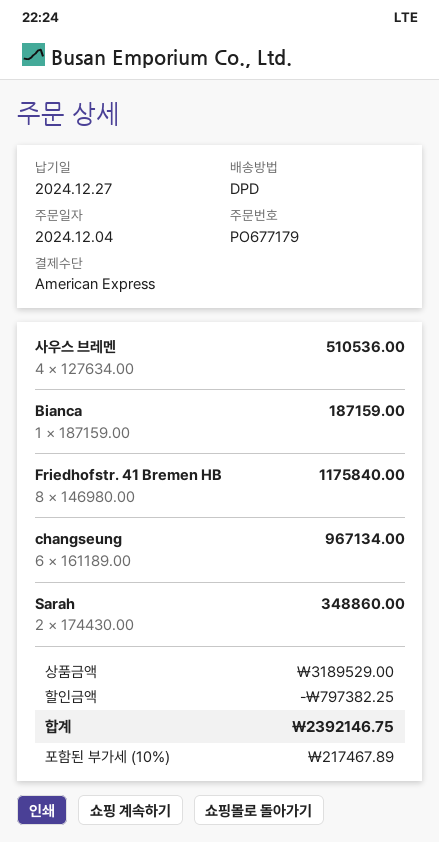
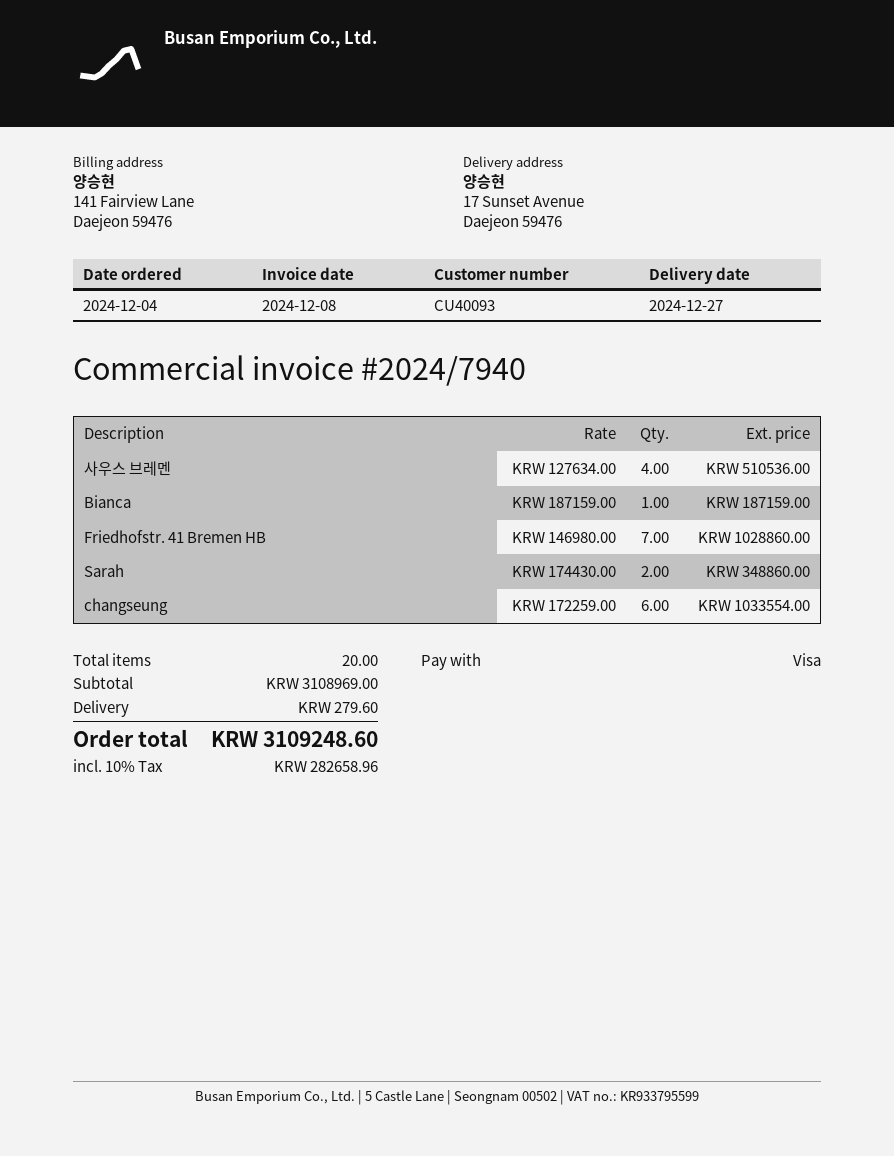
payment method: American Express -> Visa
Friedhofstr. 41 Bremen HB: 8 x 146980.00 = 1175840.00 -> 7 x 146980.00 = 1028860.00
changseung: 6 x 161189.00 = 967134.00 -> 6 x 172259.00 = 1033554.00
subtotal: 3189529.00 -> 3108969.00
discount: 797382.25 -> none
shipping: none -> 279.60
tax: 10% = 217467.89 -> 10% = 282658.96
total: 2392146.75 -> 3109248.60

